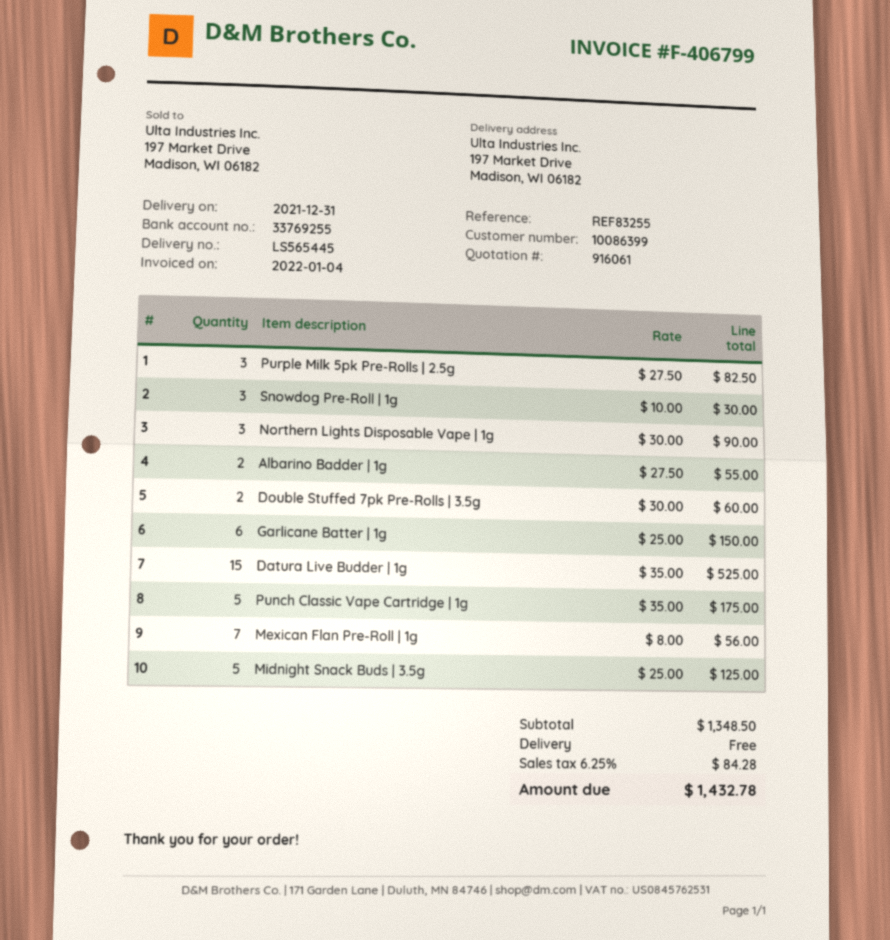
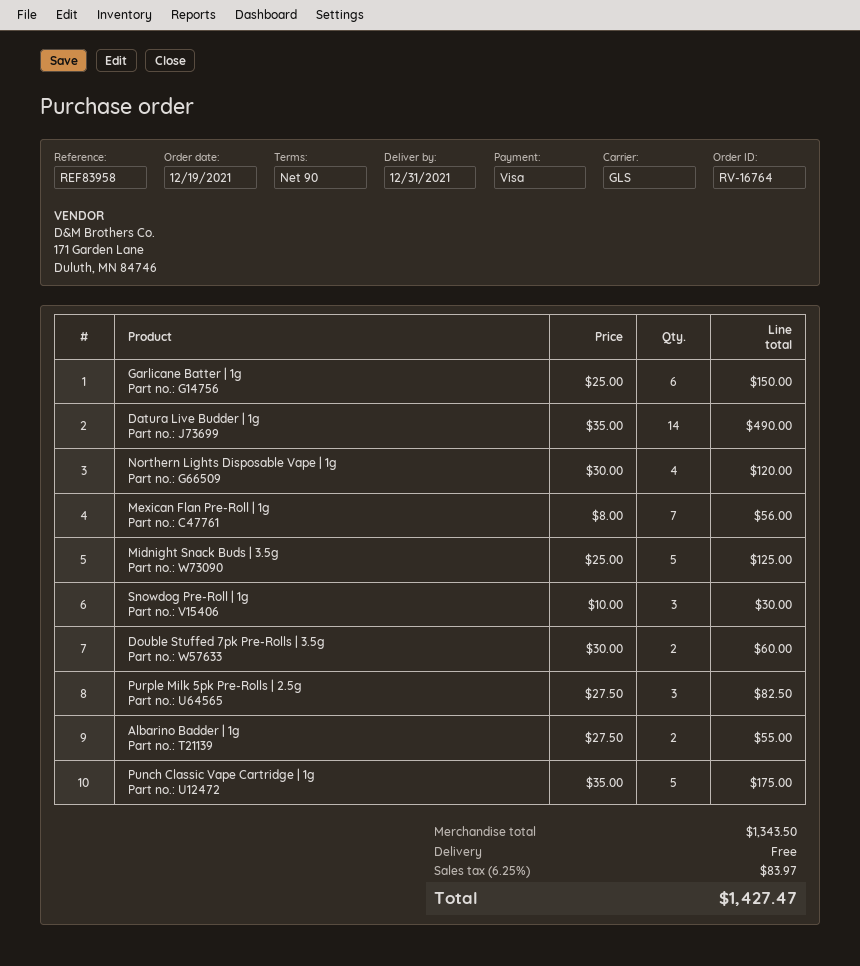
reference: REF83255 -> REF83958
Northern Lights Disposable Vape | 1g: 3 x 30.00 = 90.00 -> 4 x 30.00 = 120.00
Datura Live Budder | 1g: 15 x 35.00 = 525.00 -> 14 x 35.00 = 490.00
subtotal: 1348.50 -> 1343.50
tax: 6.25% = 84.28 -> 6.25% = 83.97
total: 1432.78 -> 1427.47

